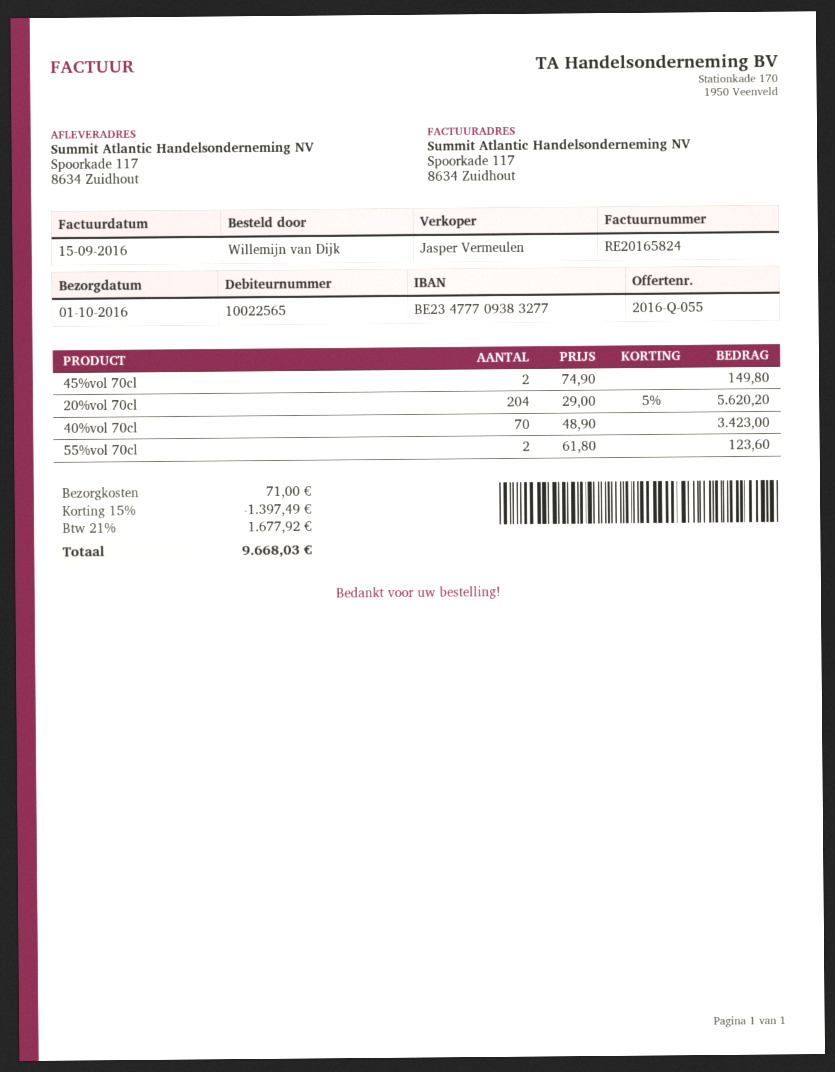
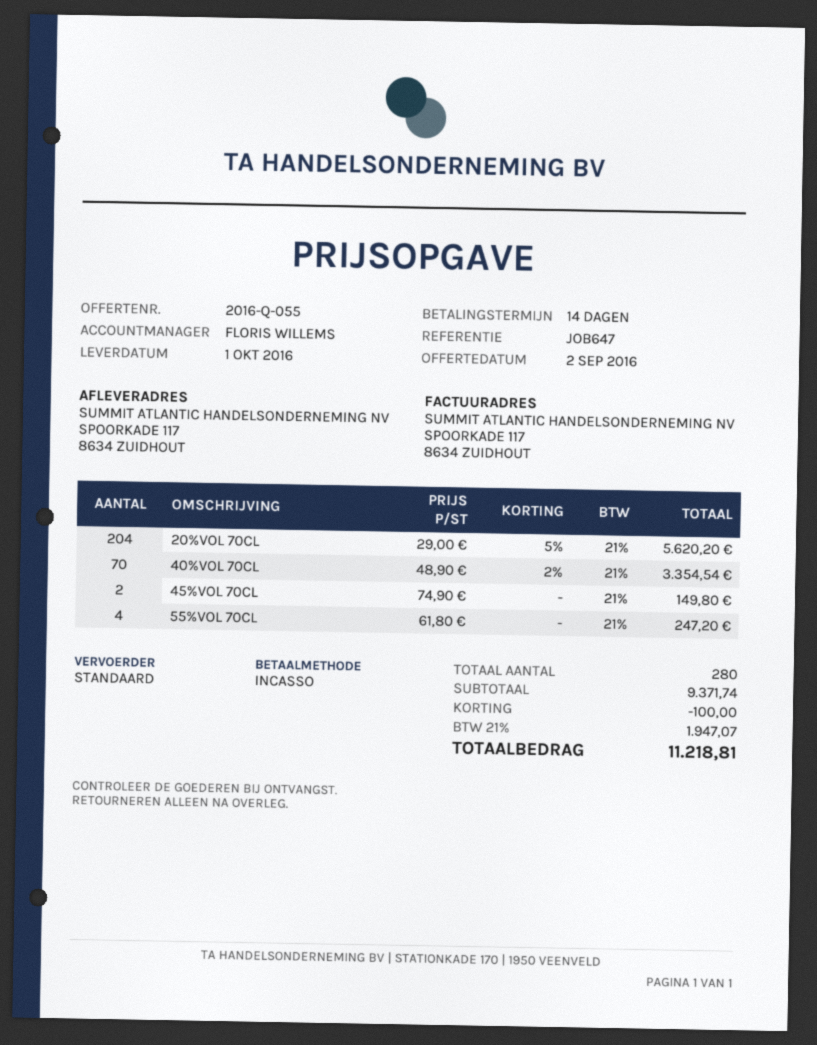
sales rep: Jasper Vermeulen -> FLORIS WILLEMS
40%vol 70cl: 70 x 48.90 = 3423.00 -> 70 x 48.90 - 2% = 3354.54
55%vol 70cl: 2 x 61.80 = 123.60 -> 4 x 61.80 = 247.20
discount: 1397.49 -> 100.00
shipping: 71.00 -> none
tax: 21% = 1677.92 -> 21% = 1947.07
total: 9668.03 -> 11218.81

